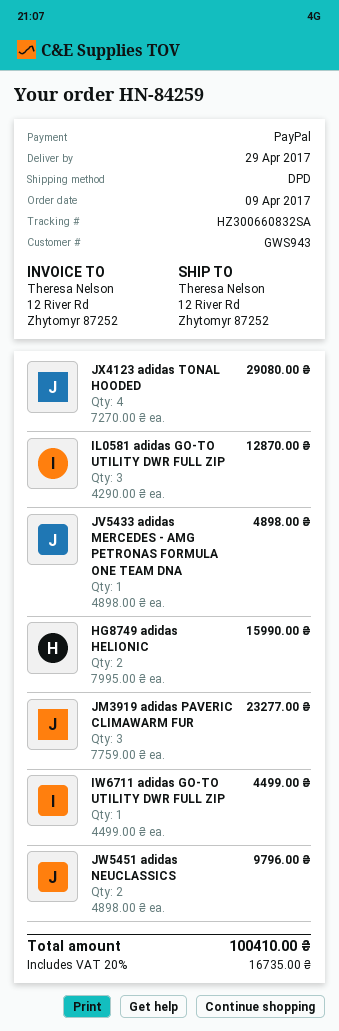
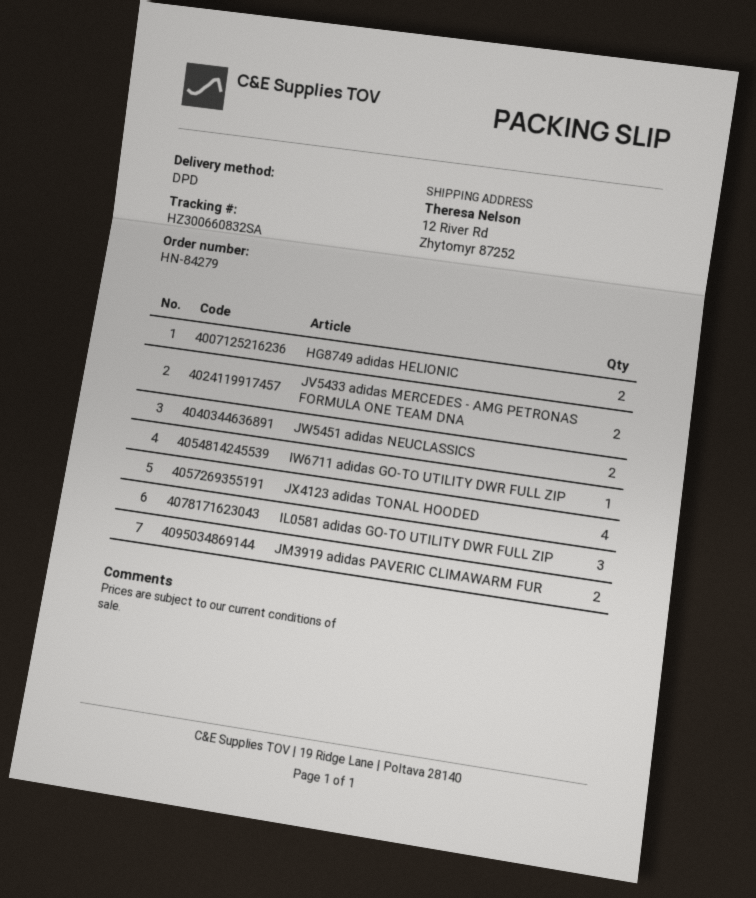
order number: HN-84259 -> HN-84279
JV5433 adidas MERCEDES - AMG PETRONAS FORMULA ONE TEAM DNA: 1 -> 2
JM3919 adidas PAVERIC CLIMAWARM FUR: 3 -> 2

